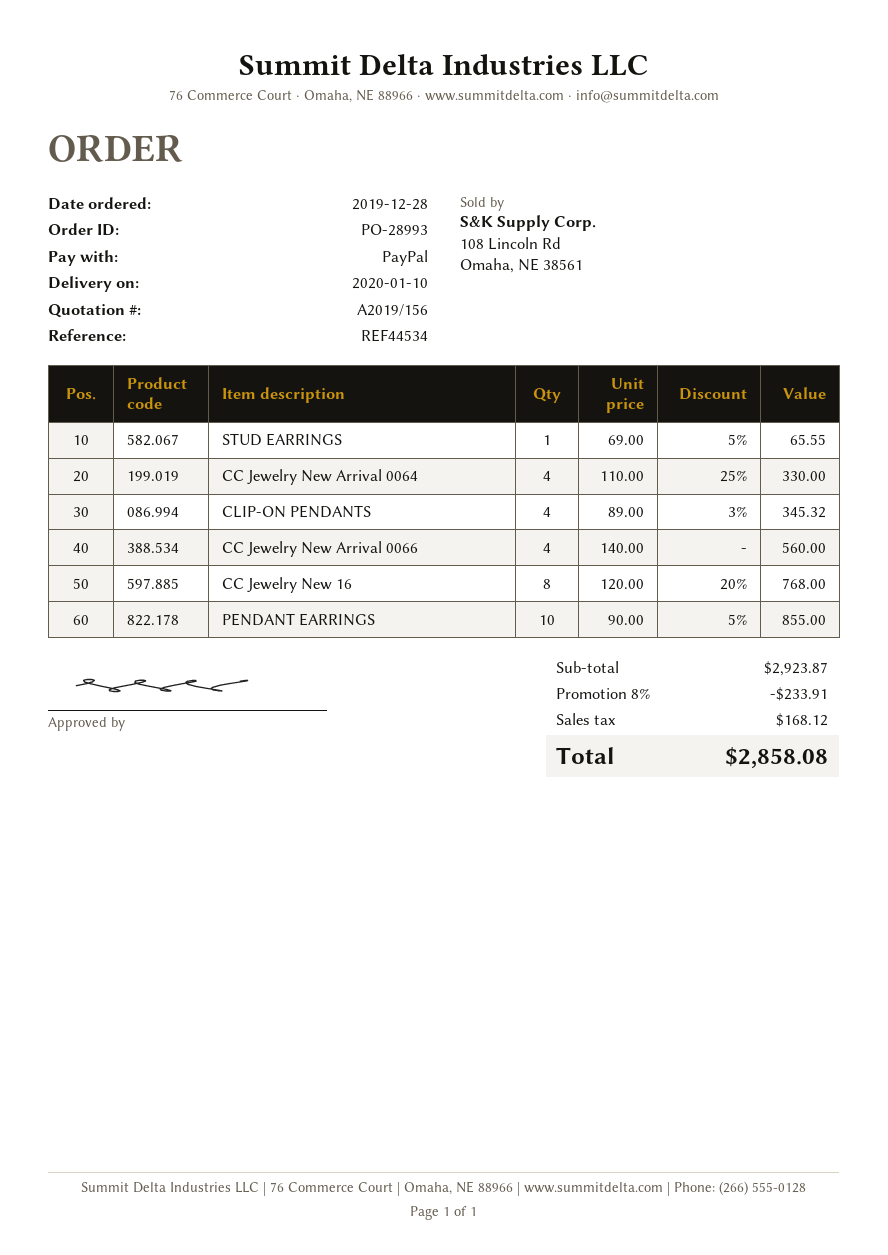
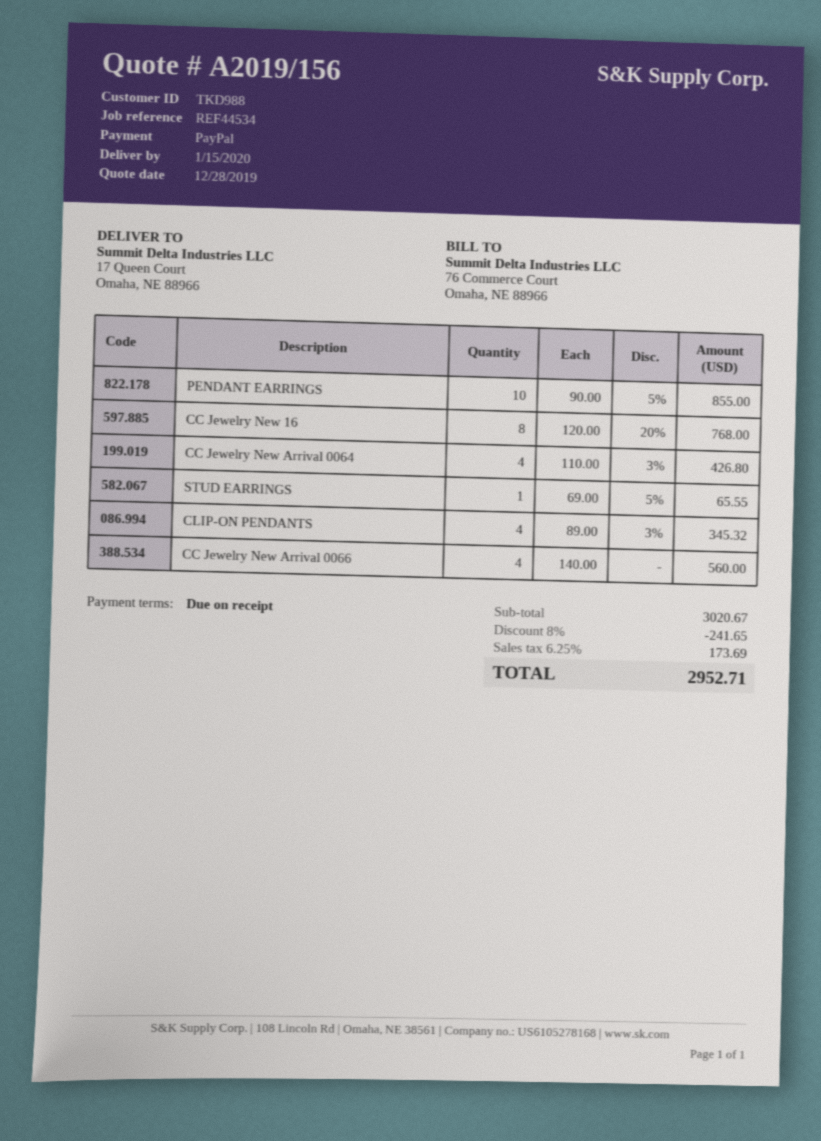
delivery date: 2020-01-10 -> 2020-01-15
CC Jewelry New Arrival 0064: 4 x 110.00 - 25% = 330.00 -> 4 x 110.00 - 3% = 426.80
subtotal: 2923.87 -> 3020.67
discount: 8% = 233.91 -> 8% = 241.65
tax: 168.12 -> 173.69
total: 2858.08 -> 2952.71

